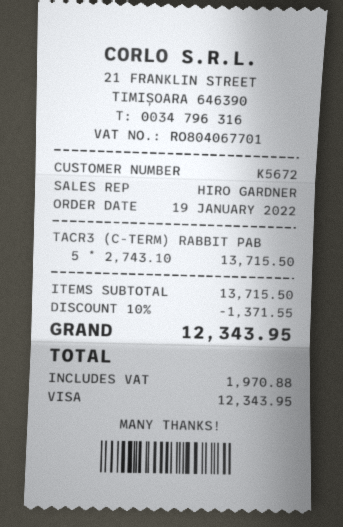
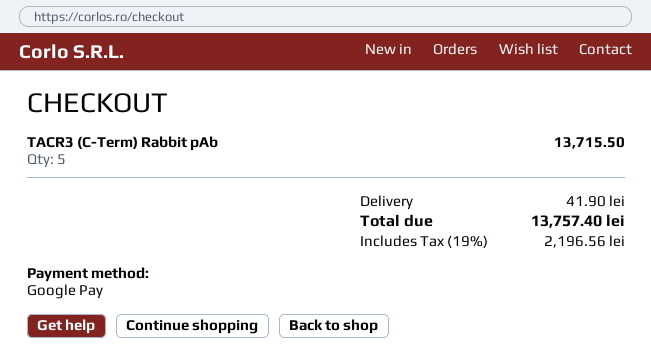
payment method: Visa -> Google Pay
discount: 10% = 1371.55 -> none
shipping: none -> 41.90
tax: 1970.88 -> 2196.56
total: 12343.95 -> 13757.40

